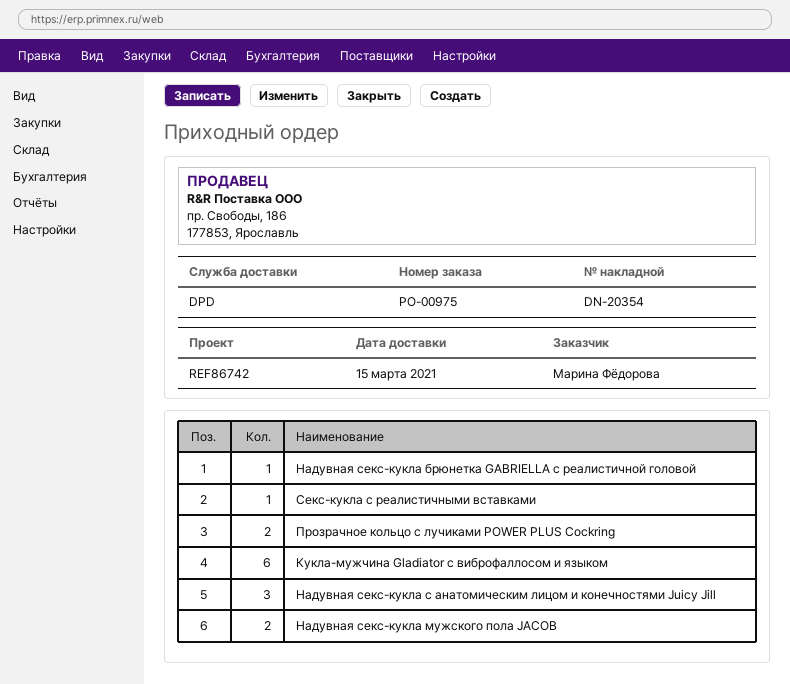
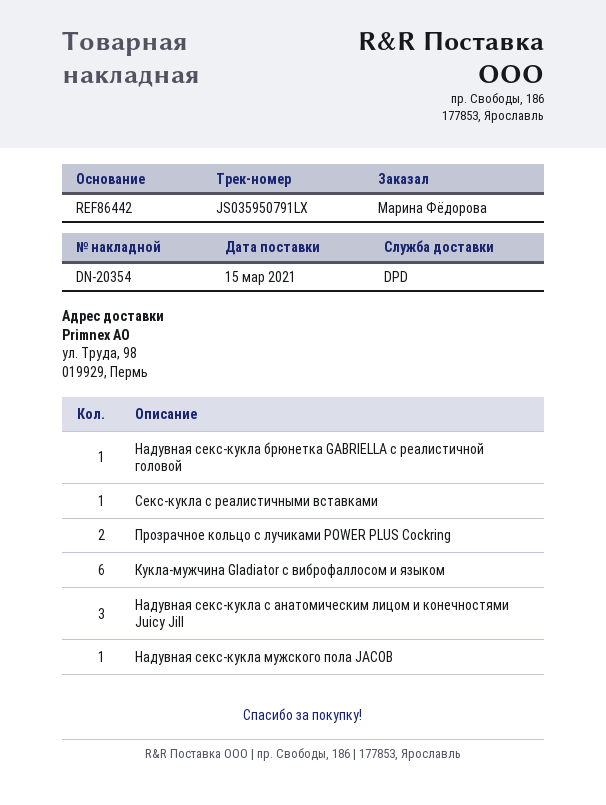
reference: REF86742 -> REF86442
Надувная секс-кукла мужского пола JACOB: 2 -> 1

